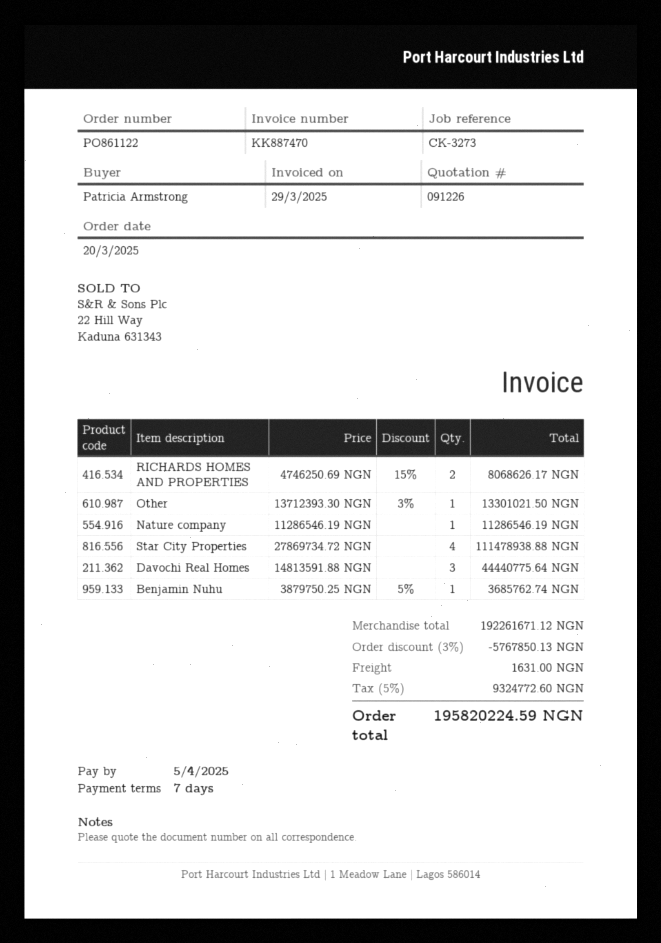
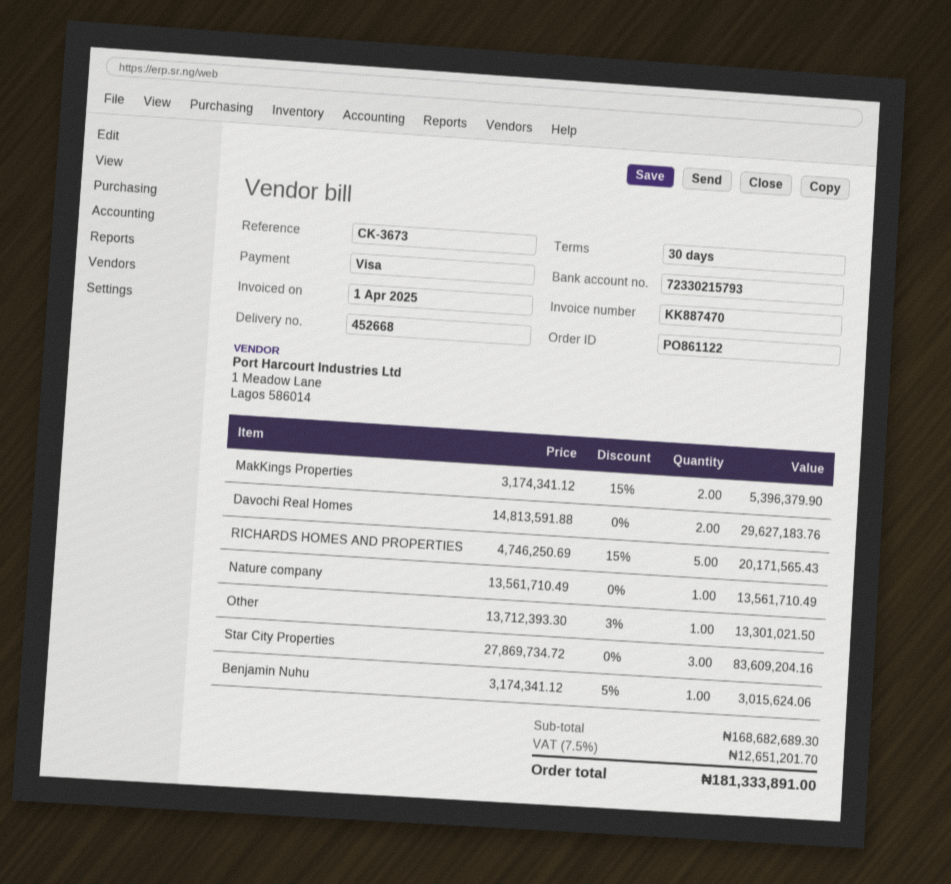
invoice date: 2025-03-29 -> 2025-04-01
payment terms: 7 days -> 30 days
reference: CK-3273 -> CK-3673
RICHARDS HOMES AND PROPERTIES: 2 x 4746250.69 - 15% = 8068626.17 -> 5 x 4746250.69 - 15% = 20171565.43
Nature company: 1 x 11286546.19 = 11286546.19 -> 1 x 13561710.49 = 13561710.49
Star City Properties: 4 x 27869734.72 = 111478938.88 -> 3 x 27869734.72 = 83609204.16
Davochi Real Homes: 3 x 14813591.88 = 44440775.64 -> 2 x 14813591.88 = 29627183.76
Benjamin Nuhu: 1 x 3879750.25 - 5% = 3685762.74 -> 1 x 3174341.12 - 5% = 3015624.06
MakKings Properties: none -> 2 x 3174341.12 - 15% = 5396379.90
subtotal: 192261671.12 -> 168682689.30
discount: 3% = 5767850.13 -> none
shipping: 1631.00 -> none
tax: 5% = 9324772.60 -> 7.5% = 12651201.70
total: 195820224.59 -> 181333891.00

